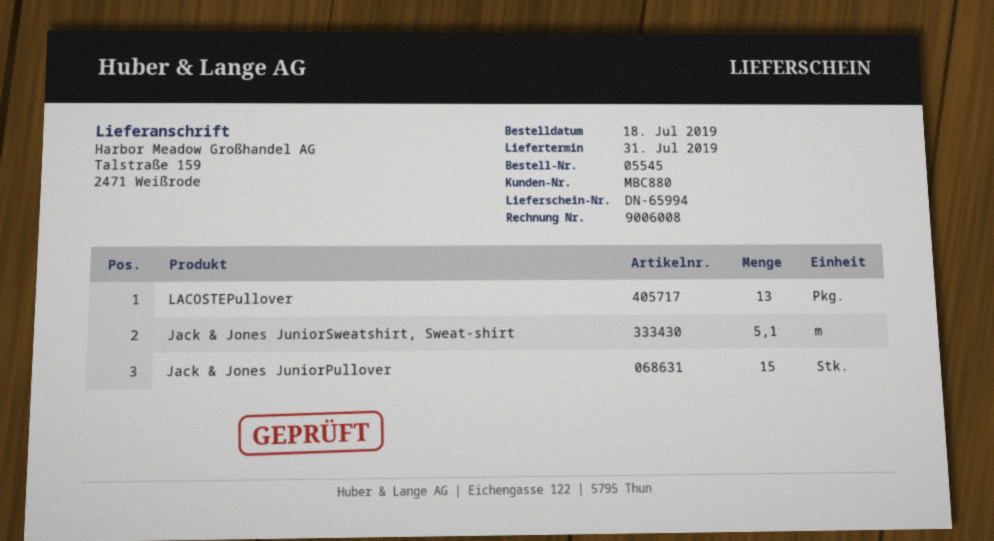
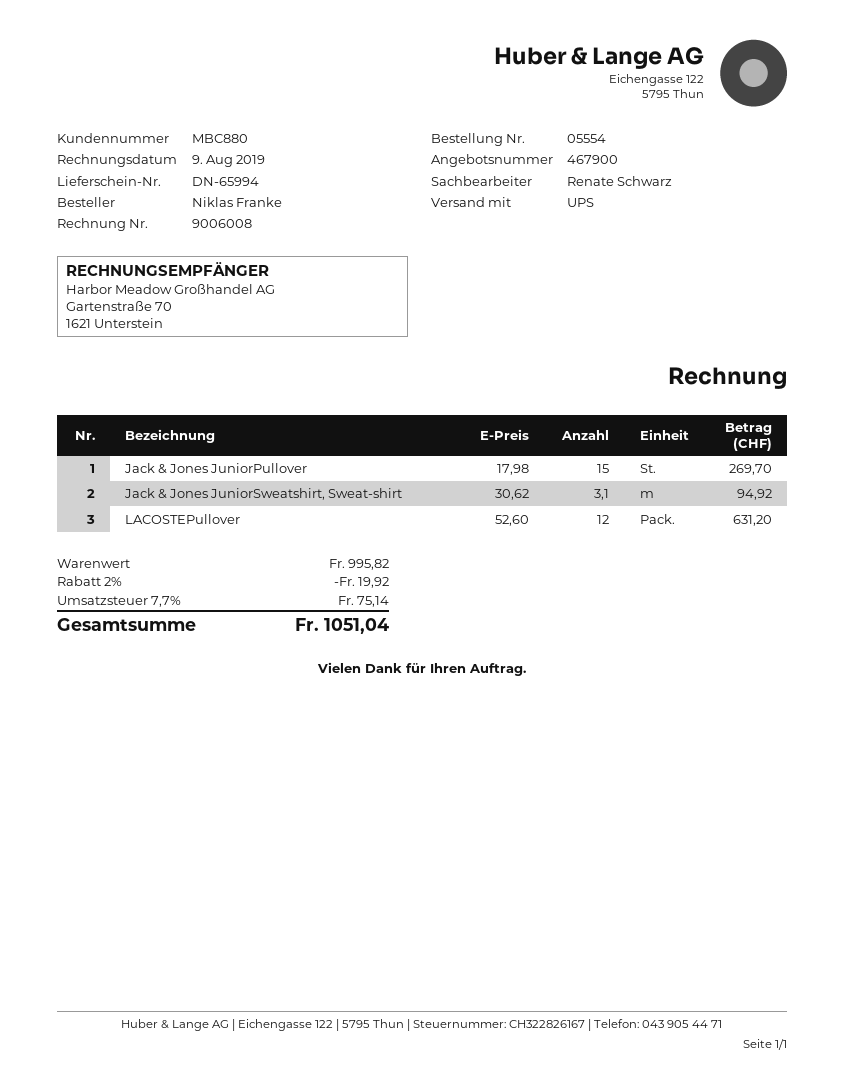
order number: 05545 -> 05554
LACOSTEPullover: 13 -> 12
Jack & Jones JuniorSweatshirt, Sweat-shirt: 5.1 -> 3.1

